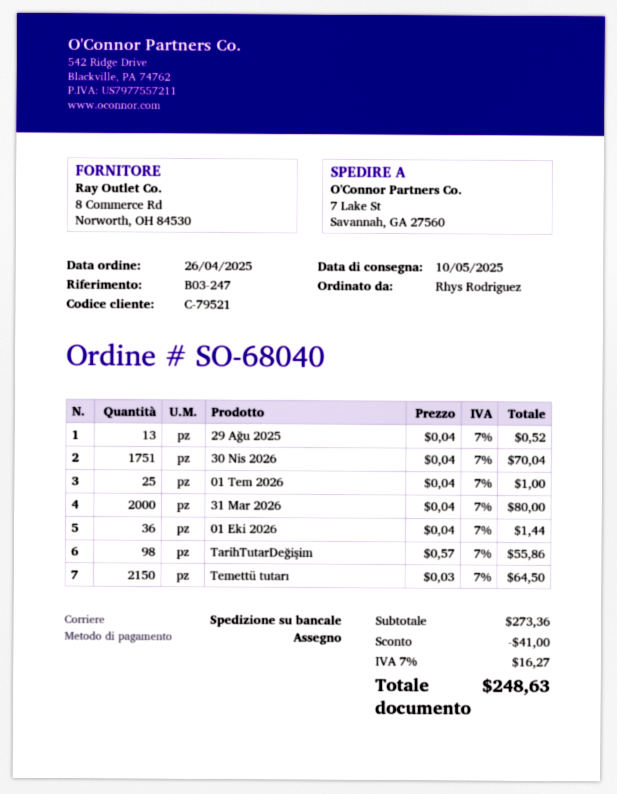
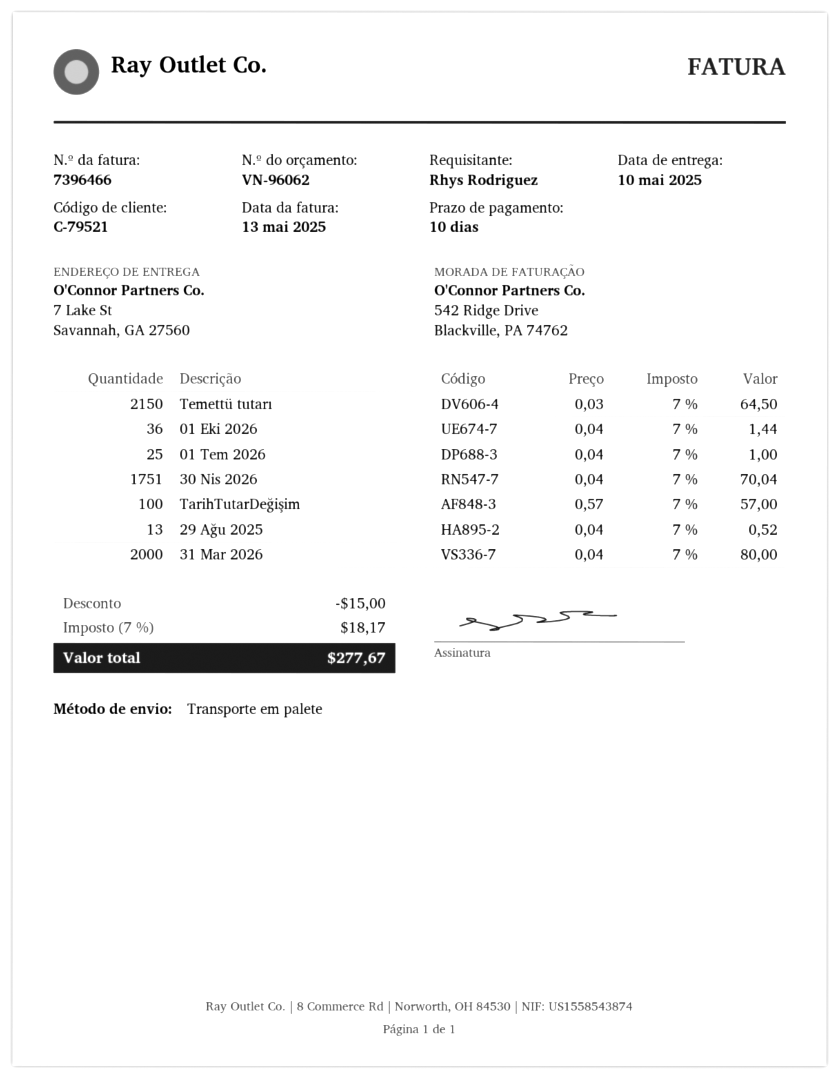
TarihTutarDeğişim: 98 x 0.57 = 55.86 -> 100 x 0.57 = 57.00
discount: 41.00 -> 15.00
tax: 7% = 16.27 -> 7% = 18.17
total: 248.63 -> 277.67

